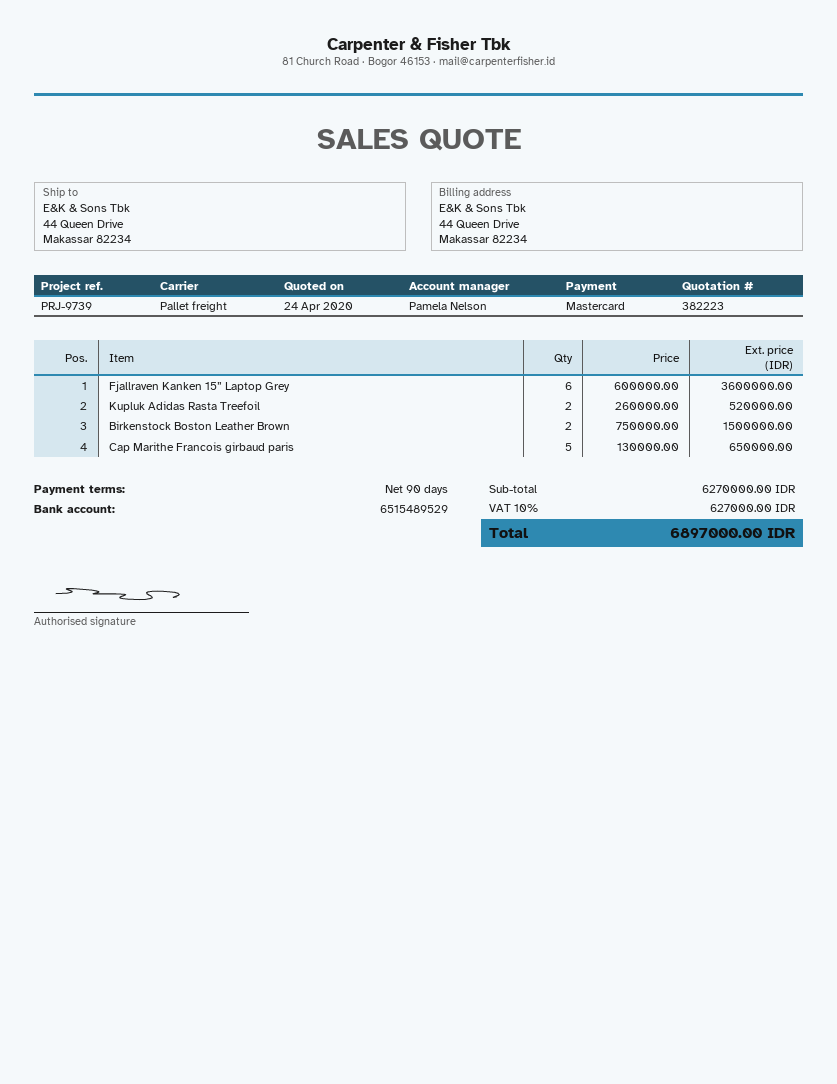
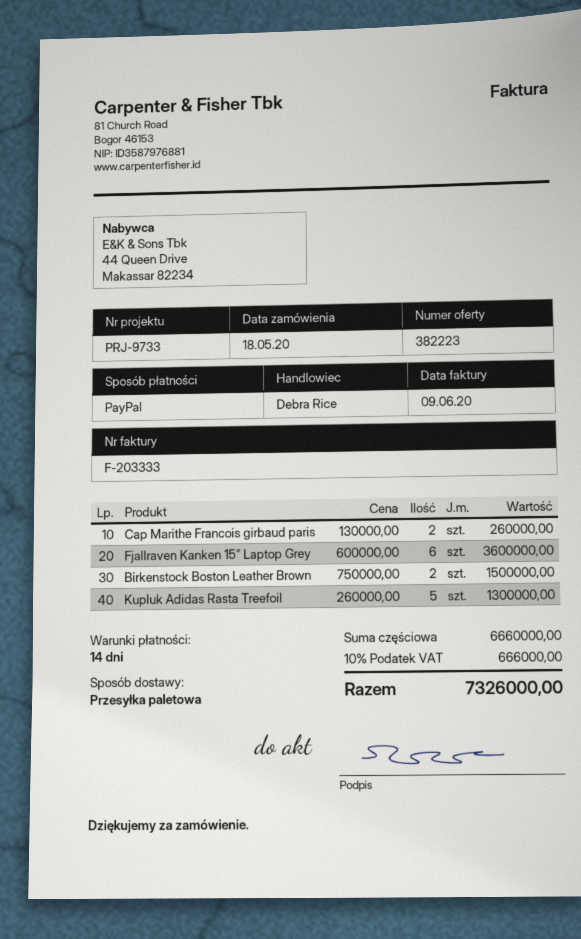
payment terms: 90 days -> 14 days
reference: PRJ-9739 -> PRJ-9733
sales rep: Pamela Nelson -> Debra Rice
payment method: Mastercard -> PayPal
Kupluk Adidas Rasta Treefoil: 2 x 260000.00 = 520000.00 -> 5 x 260000.00 = 1300000.00
Cap Marithe Francois girbaud paris: 5 x 130000.00 = 650000.00 -> 2 x 130000.00 = 260000.00
subtotal: 6270000.00 -> 6660000.00
tax: 10% = 627000.00 -> 10% = 666000.00
total: 6897000.00 -> 7326000.00

